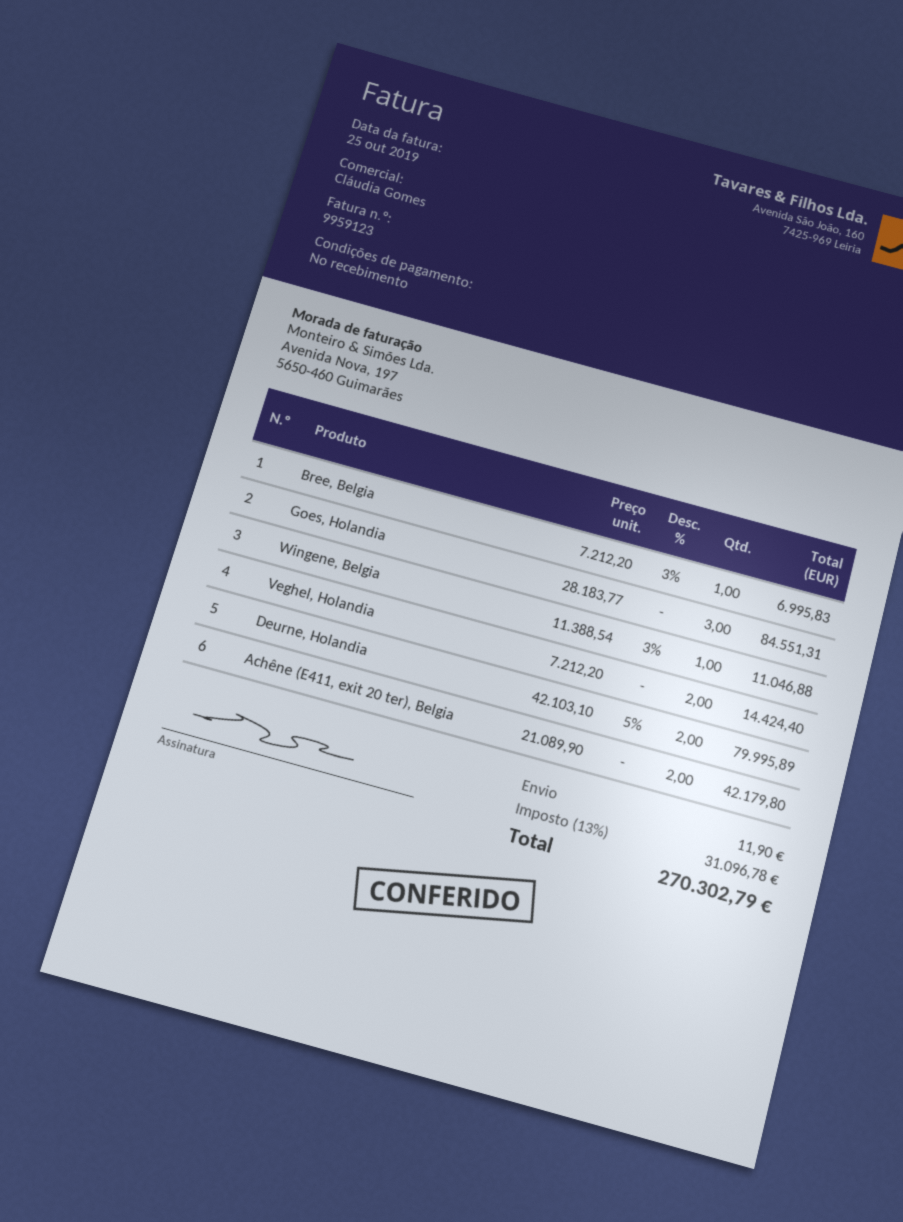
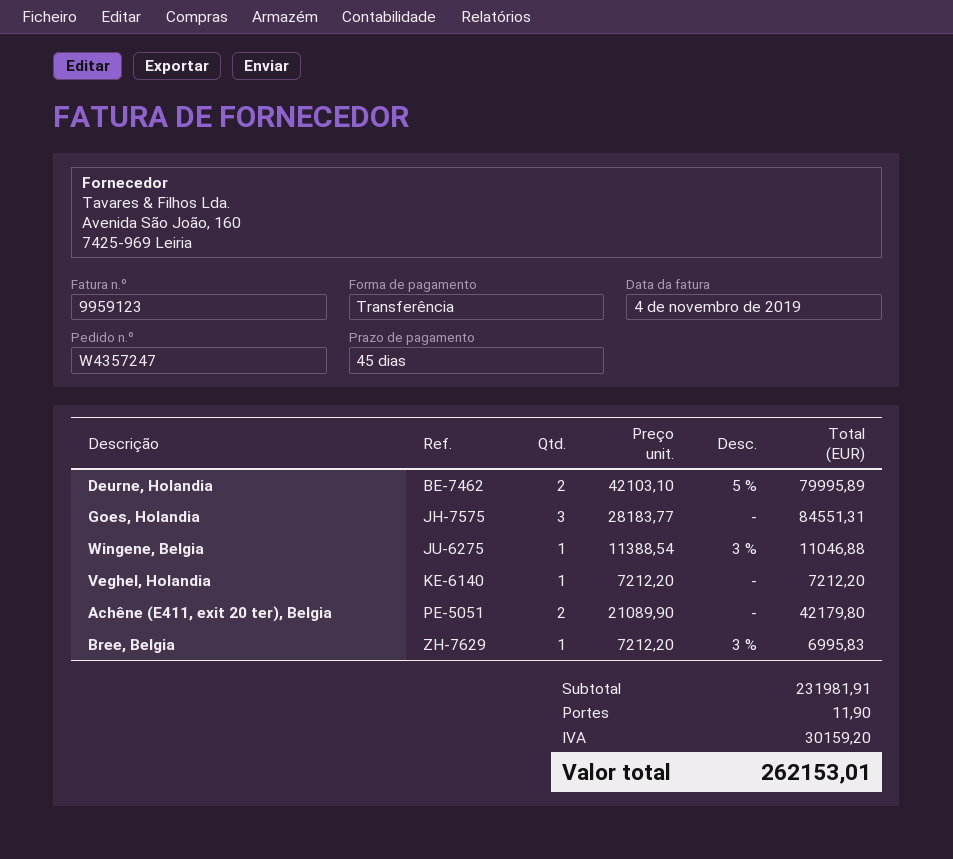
invoice date: 2019-10-25 -> 2019-11-04
payment terms: on receipt -> 45 days
Veghel, Holandia: 2 x 7212.20 = 14424.40 -> 1 x 7212.20 = 7212.20
tax: 31096.78 -> 30159.20
total: 270302.79 -> 262153.01

